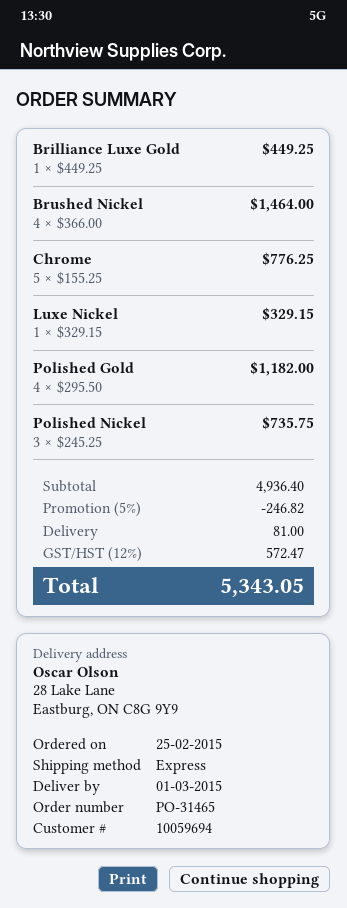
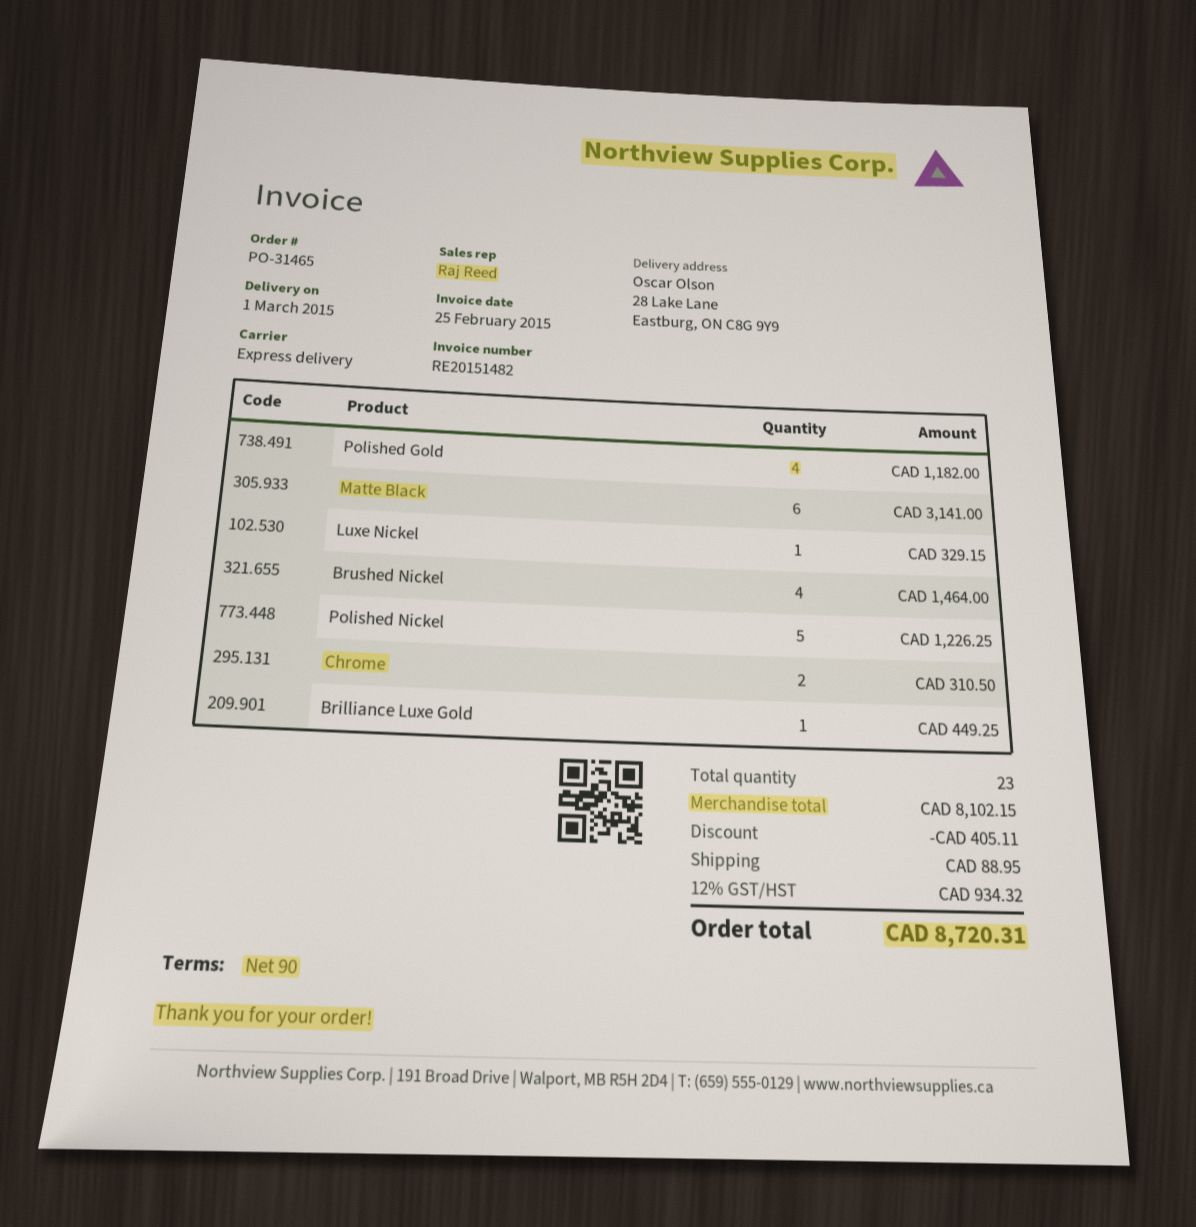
Chrome: 5 for 776.25 -> 2 for 310.50
Polished Nickel: 3 for 735.75 -> 5 for 1226.25
Matte Black: none -> 6 for 3141.00
subtotal: 4936.40 -> 8102.15
discount: 246.82 -> 405.11
shipping: 81.00 -> 88.95
tax: 12% = 572.47 -> 12% = 934.32
total: 5343.05 -> 8720.31

